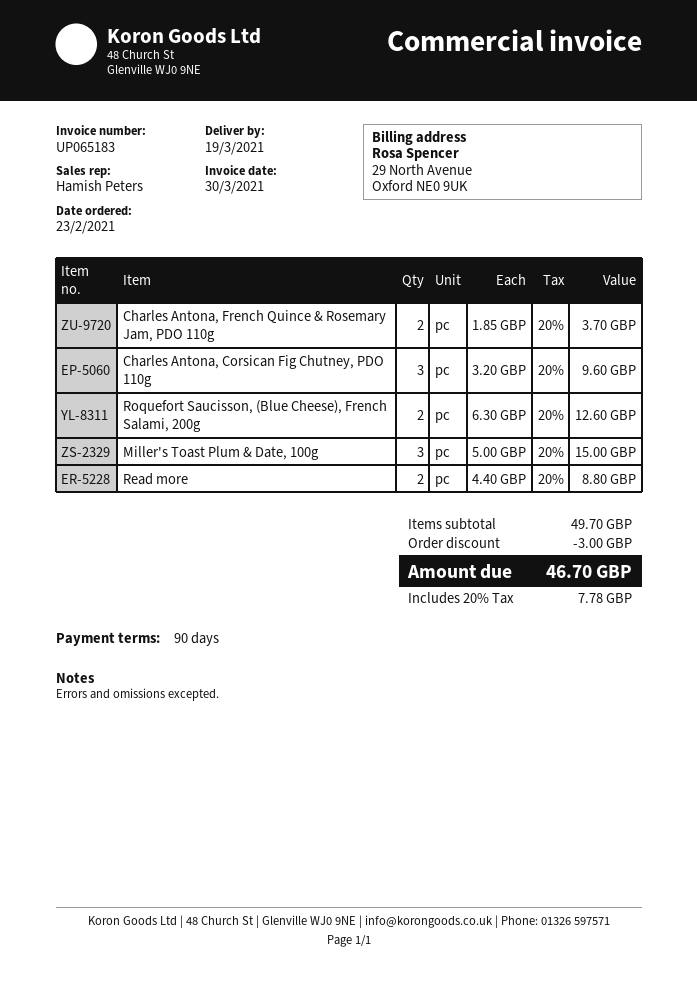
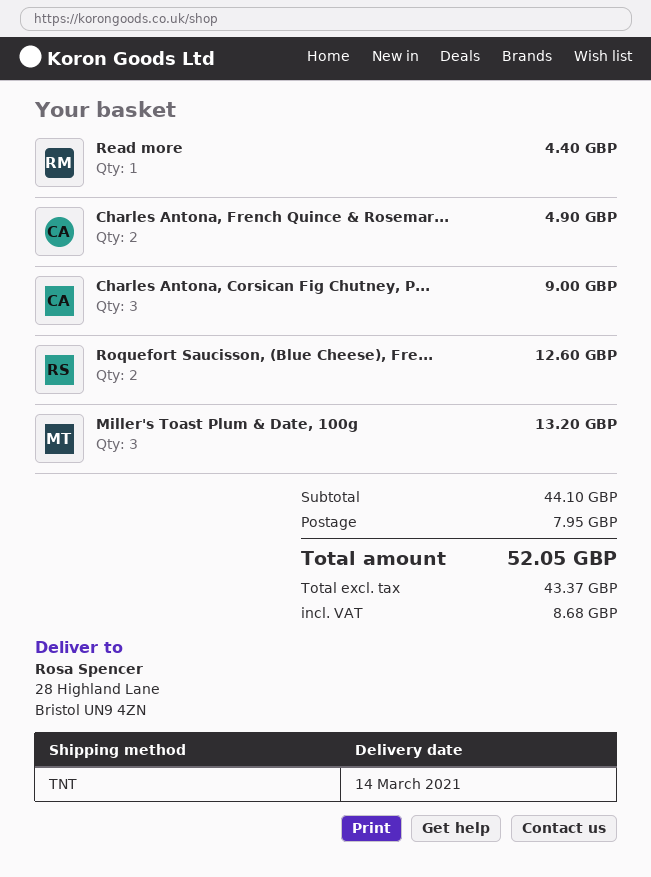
delivery date: 2021-03-19 -> 2021-03-14
Charles Antona, French Quince & Rosemary Jam, PDO 110g: 2 for 3.70 -> 2 for 4.90
Charles Antona, Corsican Fig Chutney, PDO 110g: 3 for 9.60 -> 3 for 9.00
Miller's Toast Plum & Date, 100g: 3 for 15.00 -> 3 for 13.20
Read more: 2 for 8.80 -> 1 for 4.40
subtotal: 49.70 -> 44.10
discount: 3.00 -> none
shipping: none -> 7.95
tax: 7.78 -> 8.68
total: 46.70 -> 52.05

